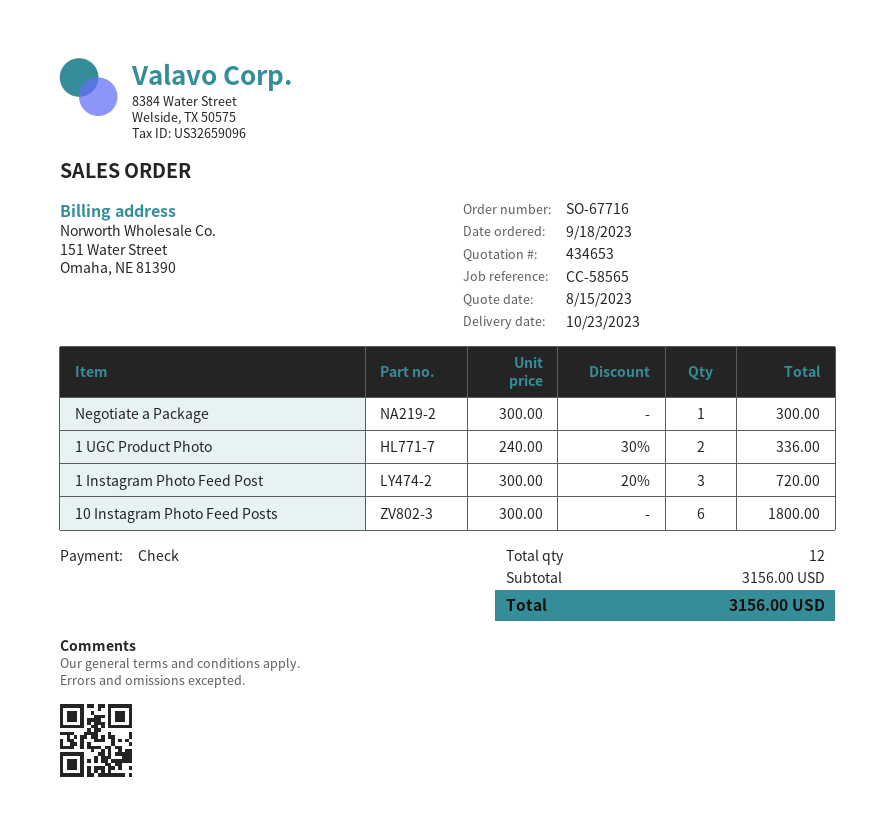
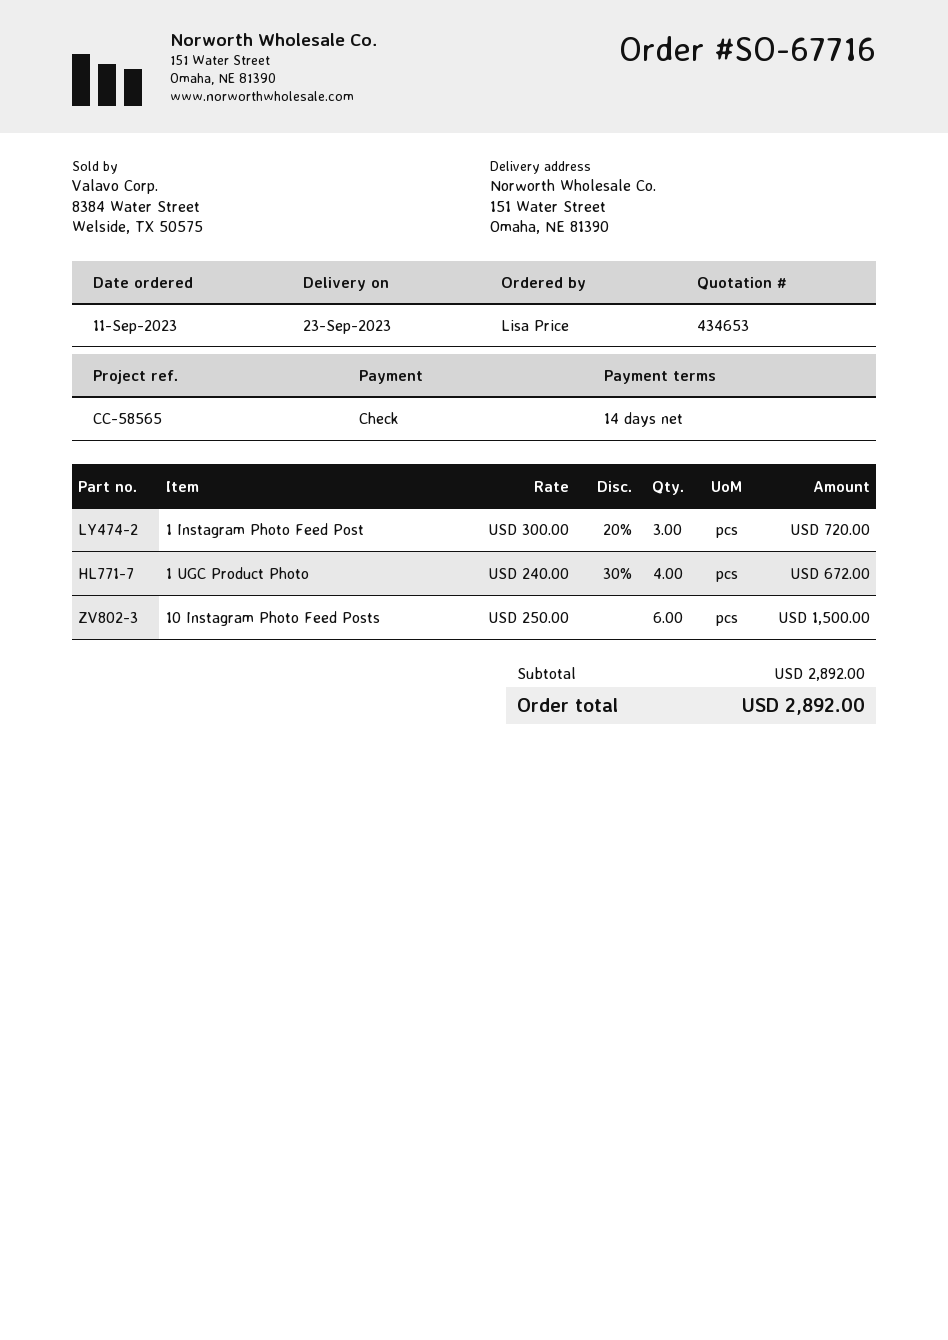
order date: 2023-09-18 -> 2023-09-11
delivery date: 2023-10-23 -> 2023-09-23
Negotiate a Package: 1 x 300.00 = 300.00 -> none
1 UGC Product Photo: 2 x 240.00 - 30% = 336.00 -> 4 x 240.00 - 30% = 672.00
10 Instagram Photo Feed Posts: 6 x 300.00 = 1800.00 -> 6 x 250.00 = 1500.00
subtotal: 3156.00 -> 2892.00
total: 3156.00 -> 2892.00

